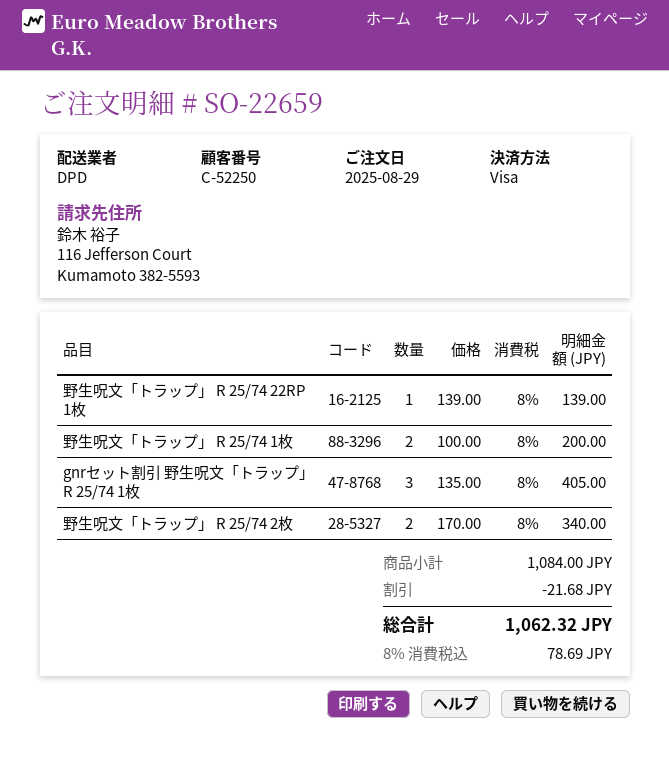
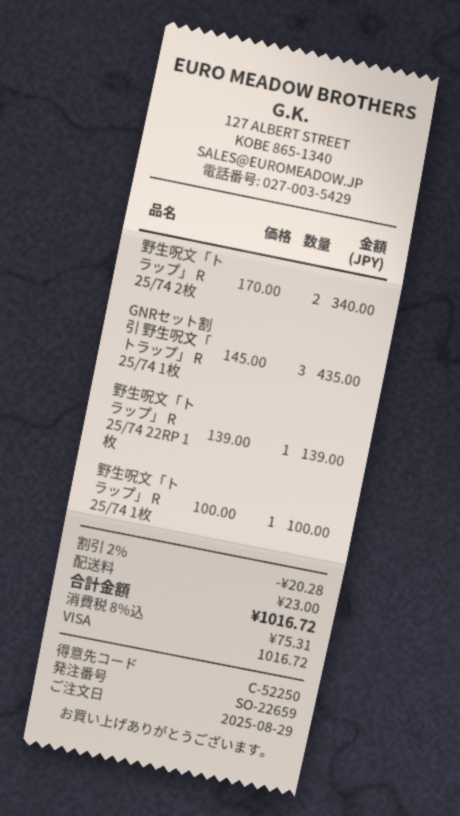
野生呪文「トラップ」 R 25/74 1枚: 2 x 100.00 = 200.00 -> 1 x 100.00 = 100.00
gnrセット割引 野生呪文「トラップ」 R 25/74 1枚: 3 x 135.00 = 405.00 -> 3 x 145.00 = 435.00
discount: 21.68 -> 20.28
shipping: none -> 23.00
tax: 8% = 78.69 -> 8% = 75.31
total: 1062.32 -> 1016.72

